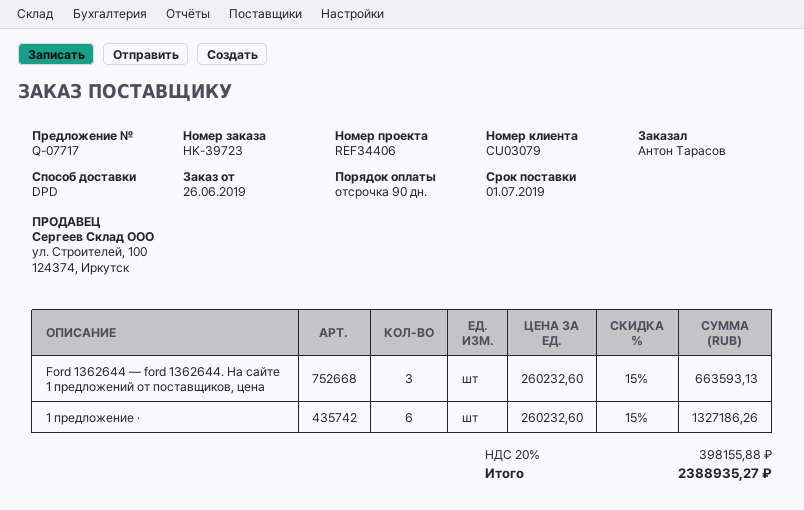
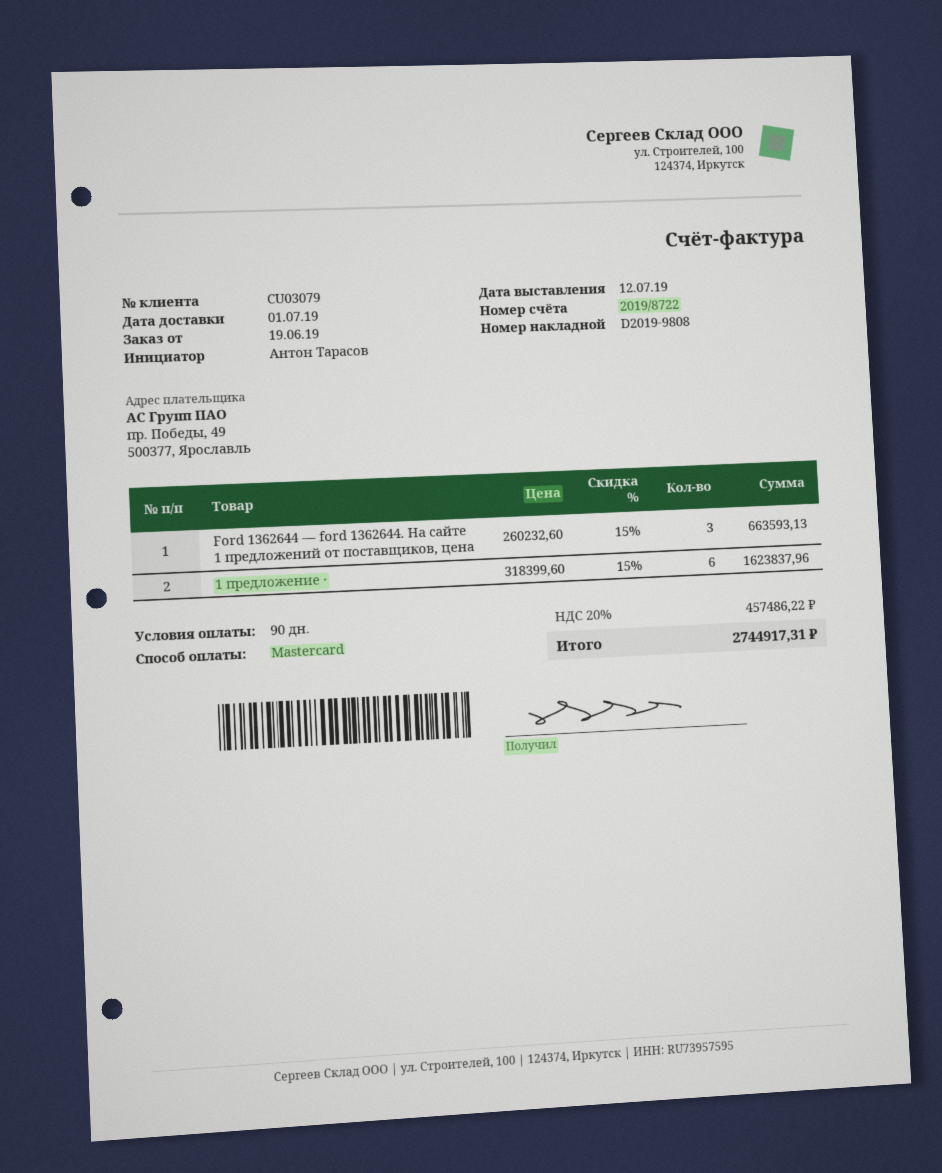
order date: 2019-06-26 -> 2019-06-19
1 предложение ·: 6 x 260232.60 - 15% = 1327186.26 -> 6 x 318399.60 - 15% = 1623837.96
tax: 20% = 398155.88 -> 20% = 457486.22
total: 2388935.27 -> 2744917.31

